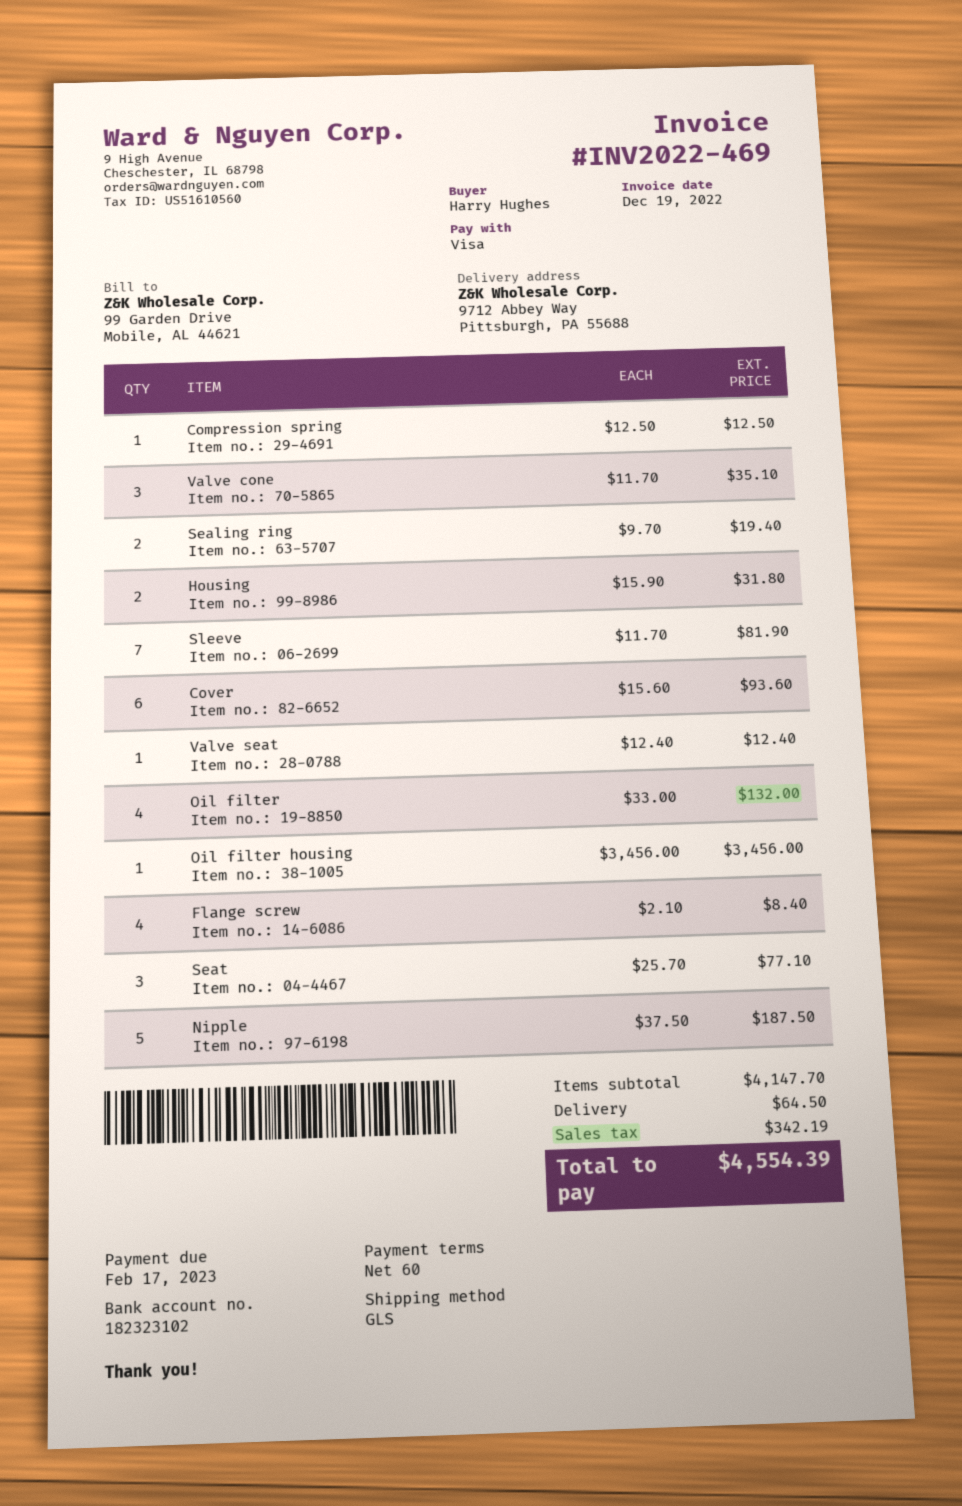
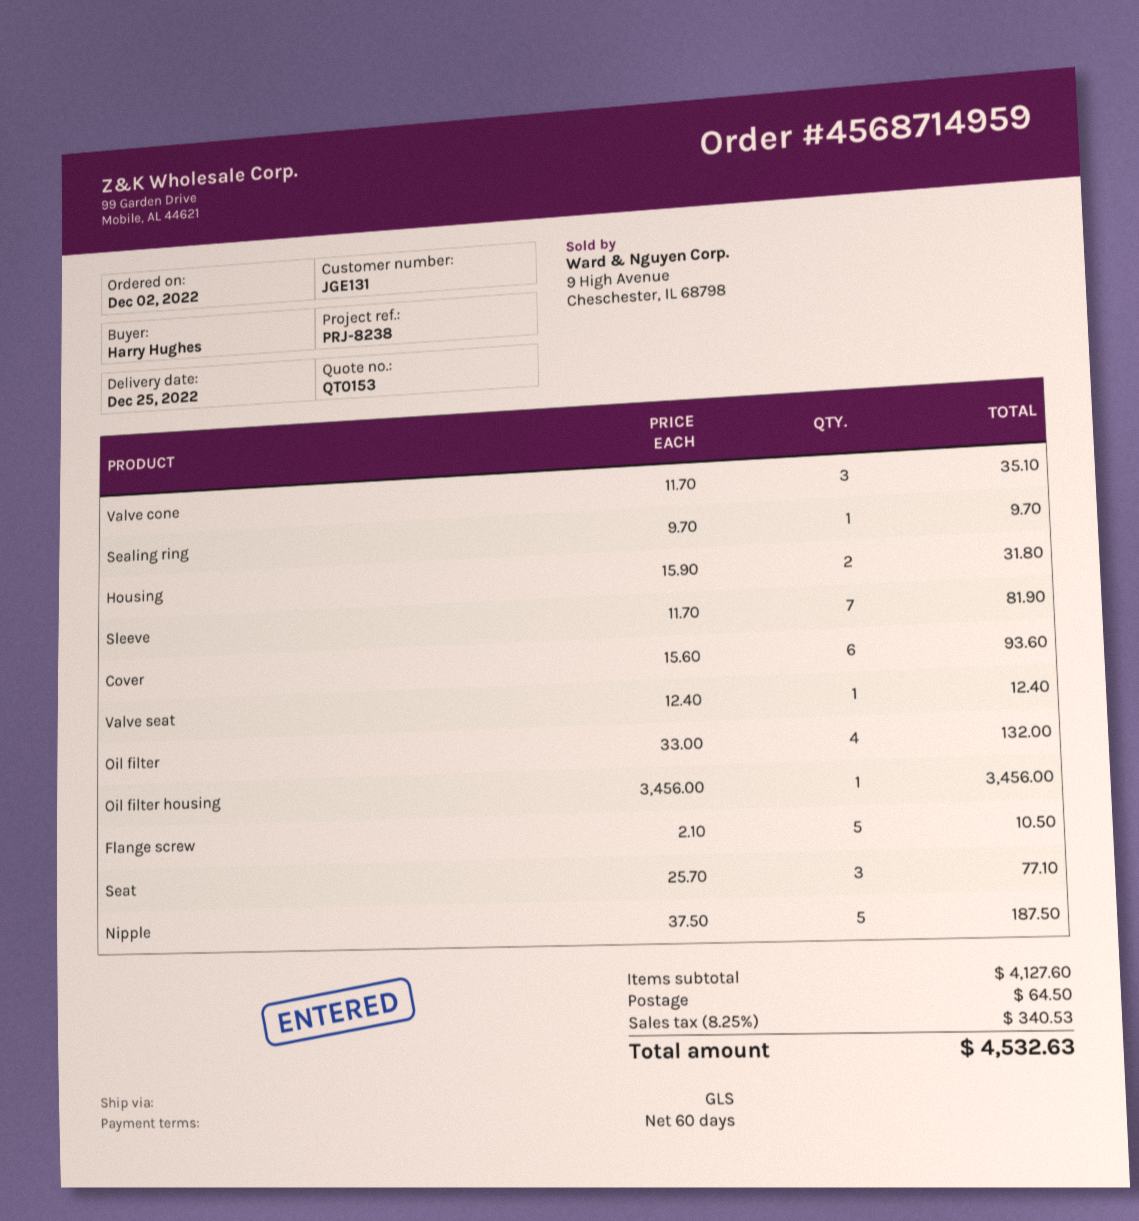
Compression spring: 1 x 12.50 = 12.50 -> none
Sealing ring: 2 x 9.70 = 19.40 -> 1 x 9.70 = 9.70
Flange screw: 4 x 2.10 = 8.40 -> 5 x 2.10 = 10.50
subtotal: 4147.70 -> 4127.60
tax: 342.19 -> 340.53
total: 4554.39 -> 4532.63

